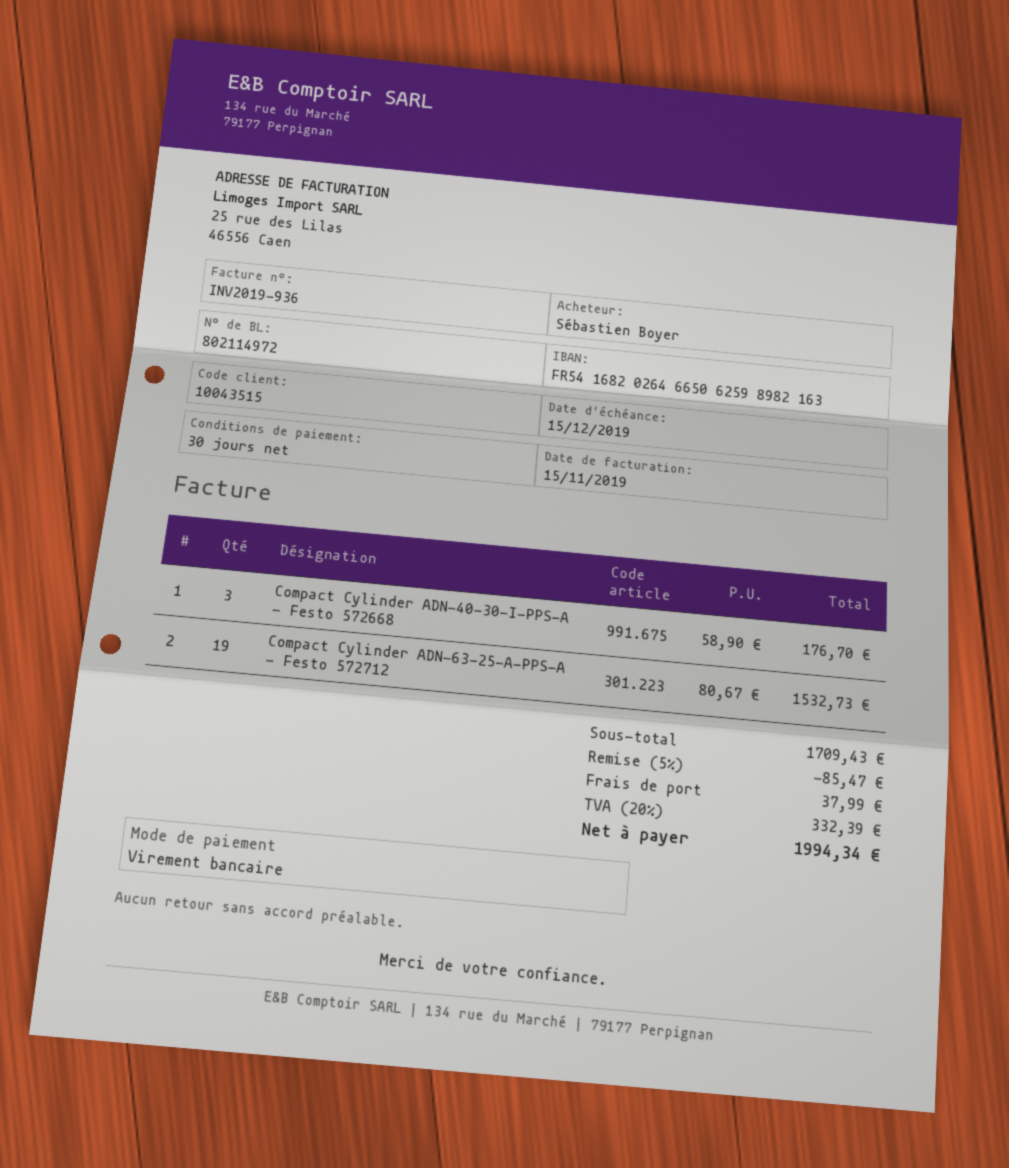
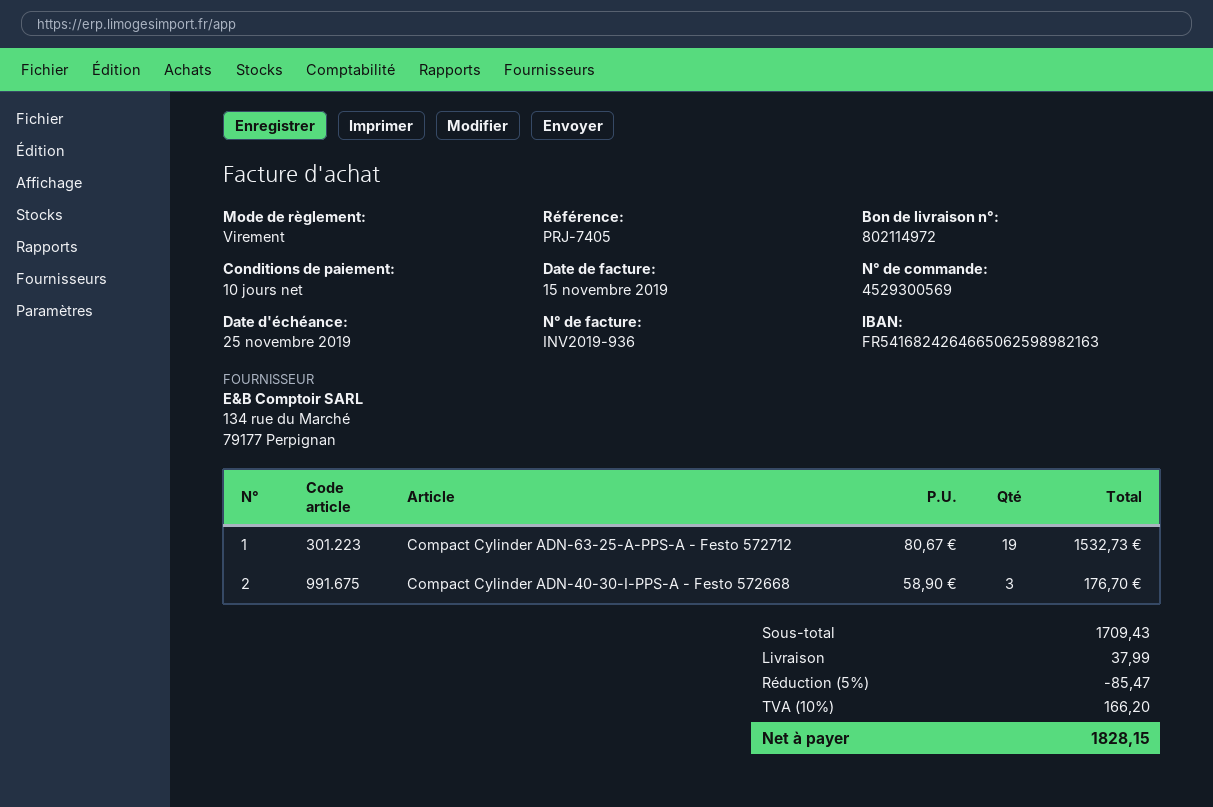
payment terms: 30 days -> 10 days
due date: 2019-12-15 -> 2019-11-25
bank account: FR5416820264665062598982163 -> FR5416824264665062598982163
tax: 20% = 332.39 -> 10% = 166.20
total: 1994.34 -> 1828.15

